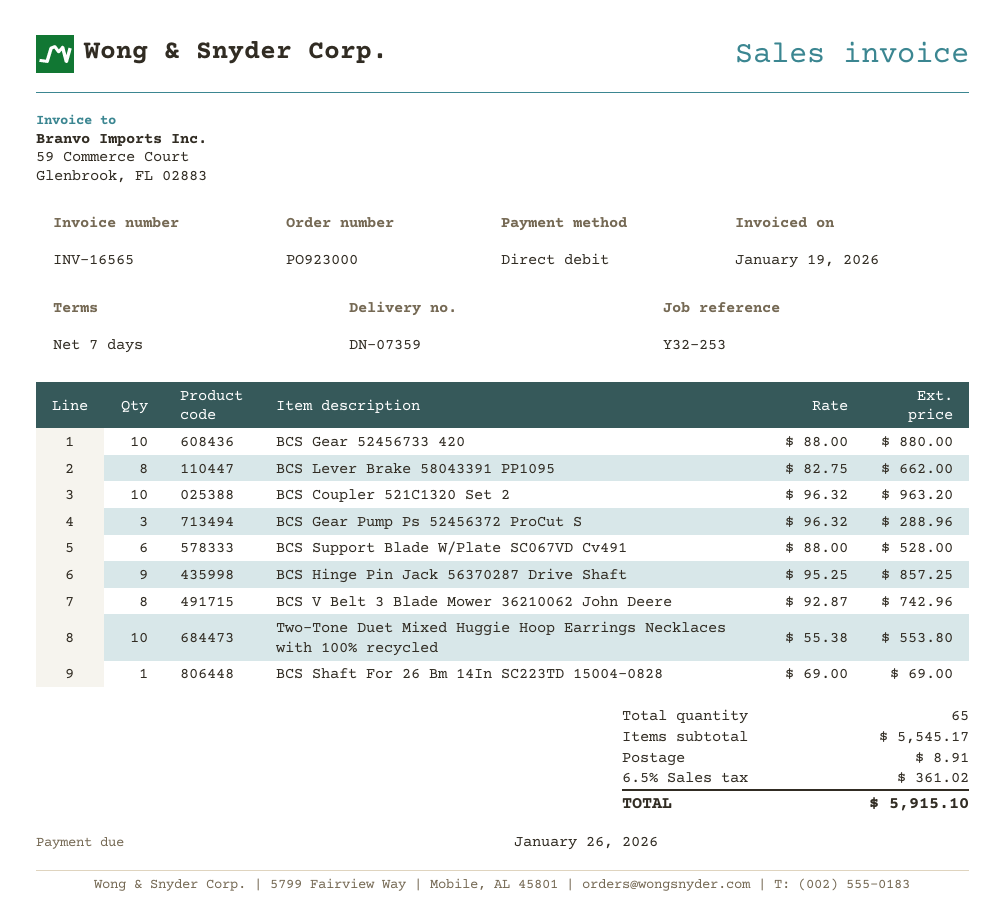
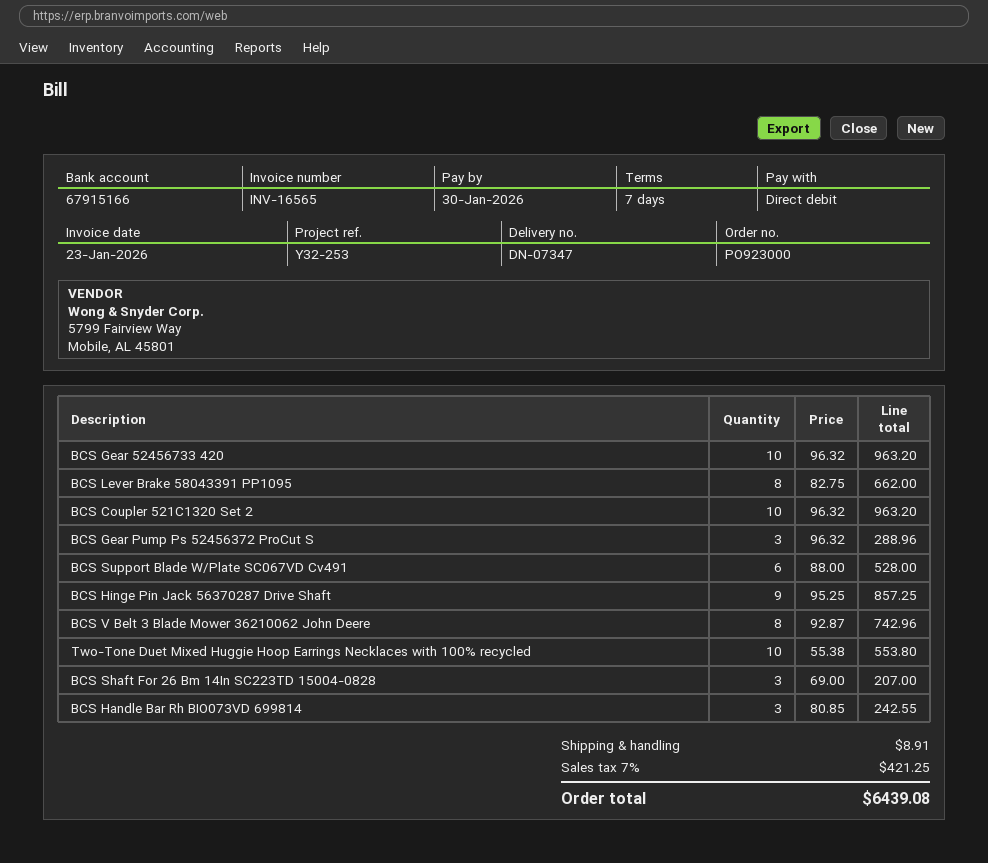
delivery note number: DN-07359 -> DN-07347
invoice date: 2026-01-19 -> 2026-01-23
due date: 2026-01-26 -> 2026-01-30
BCS Gear 52456733 420: 10 x 88.00 = 880.00 -> 10 x 96.32 = 963.20
BCS Shaft For 26 Bm 14In SC223TD 15004-0828: 1 x 69.00 = 69.00 -> 3 x 69.00 = 207.00
BCS Handle Bar Rh BIO073VD 699814: none -> 3 x 80.85 = 242.55
tax: 6.5% = 361.02 -> 7% = 421.25
total: 5915.10 -> 6439.08

